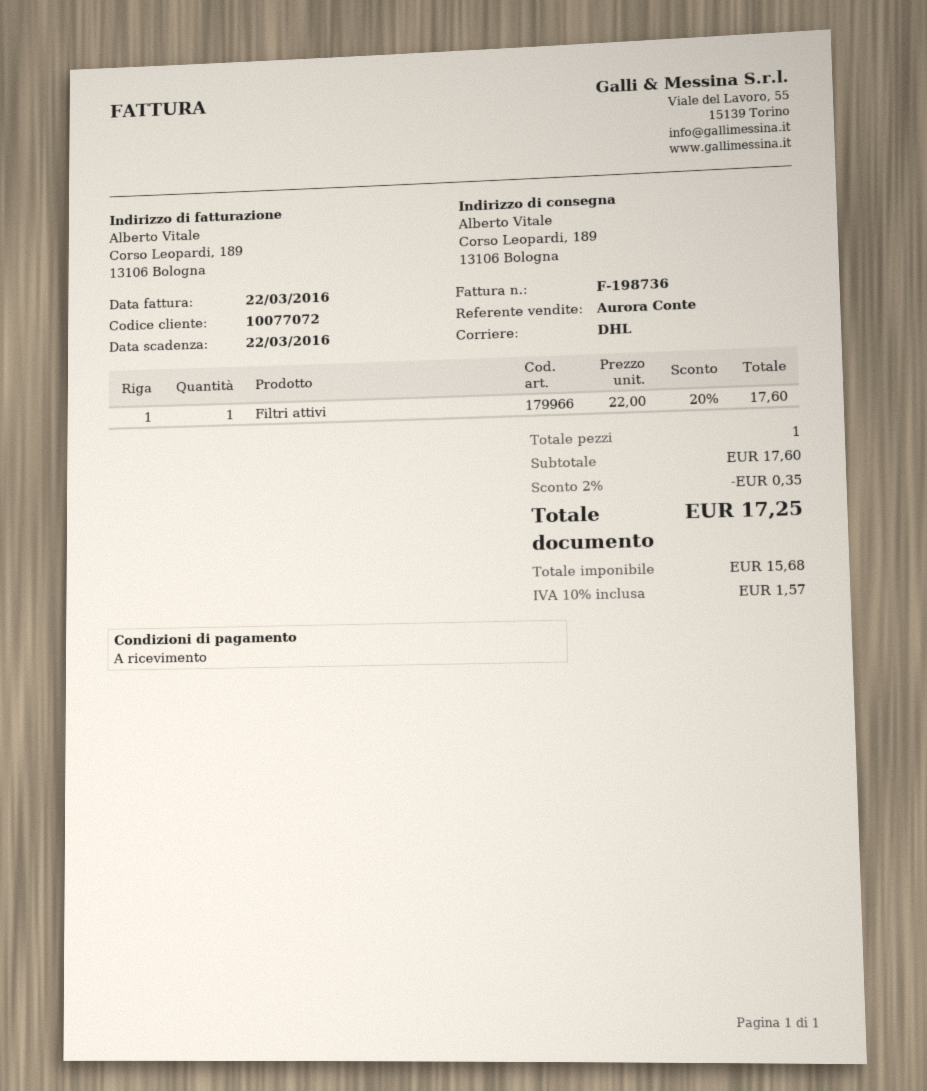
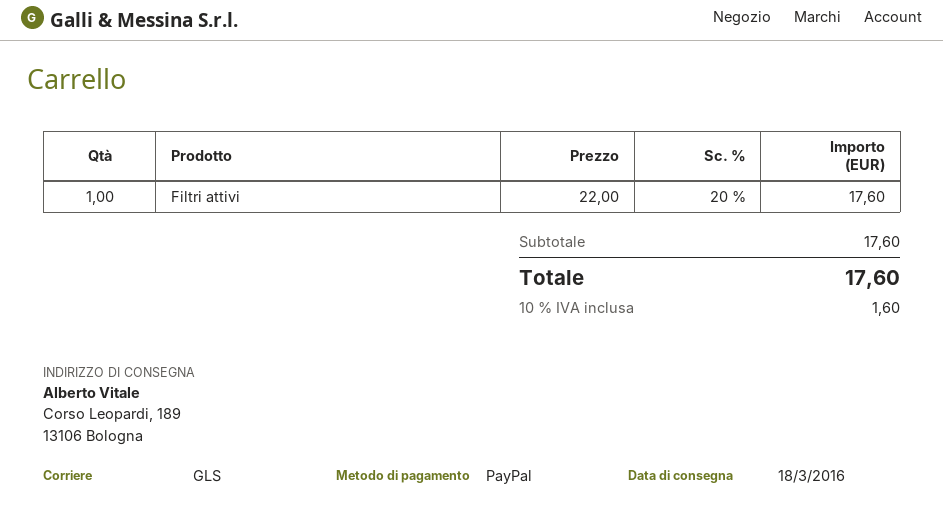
shipping method: DHL -> GLS
discount: 2% = 0.35 -> none
tax: 10% = 1.57 -> 10% = 1.60
total: 17.25 -> 17.60

